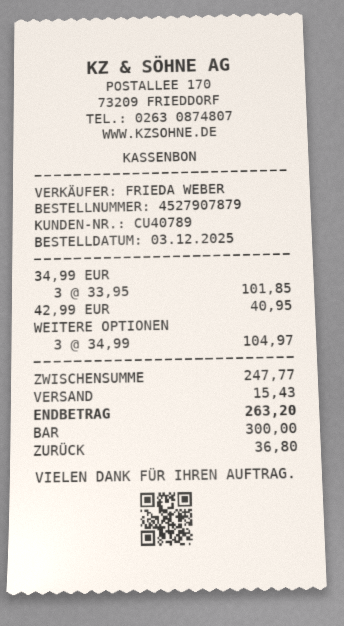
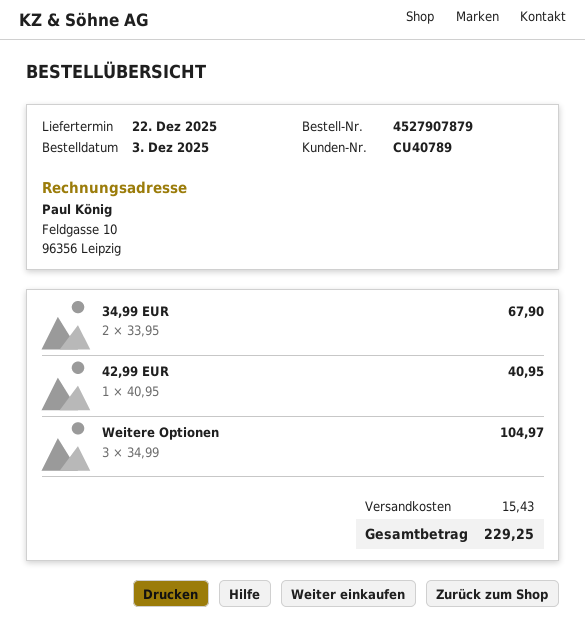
34,99 EUR: 3 x 33.95 = 101.85 -> 2 x 33.95 = 67.90
total: 263.20 -> 229.25

